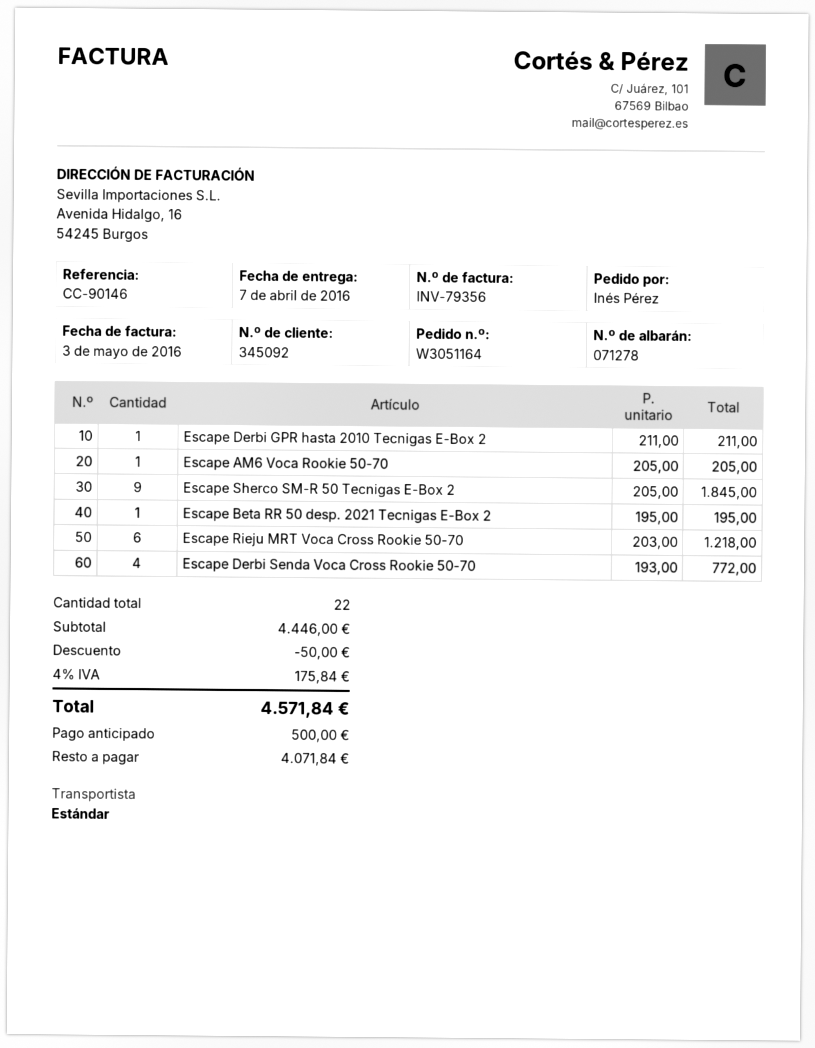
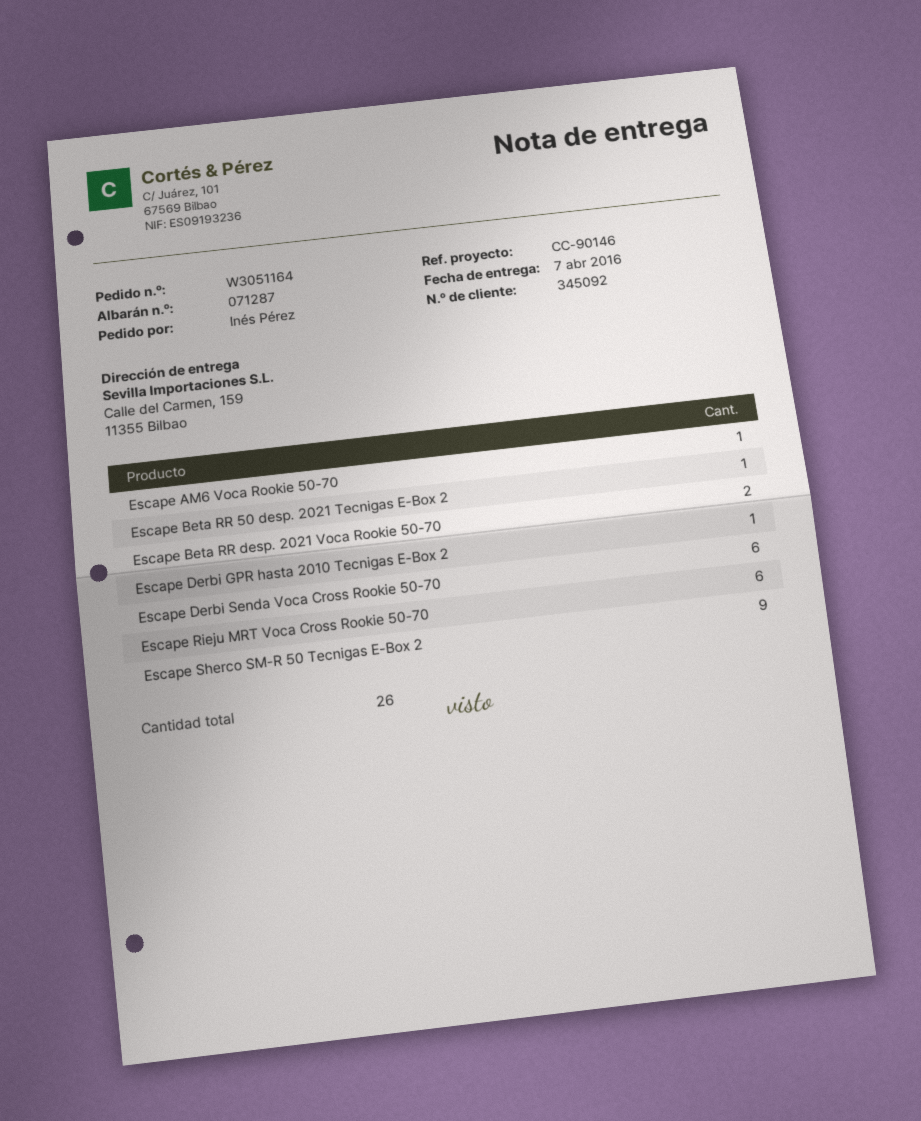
delivery note number: 071278 -> 071287
Escape Derbi Senda Voca Cross Rookie 50-70: 4 -> 6
Escape Beta RR desp. 2021 Voca Rookie 50-70: none -> 2
total quantity: 22 -> 26

